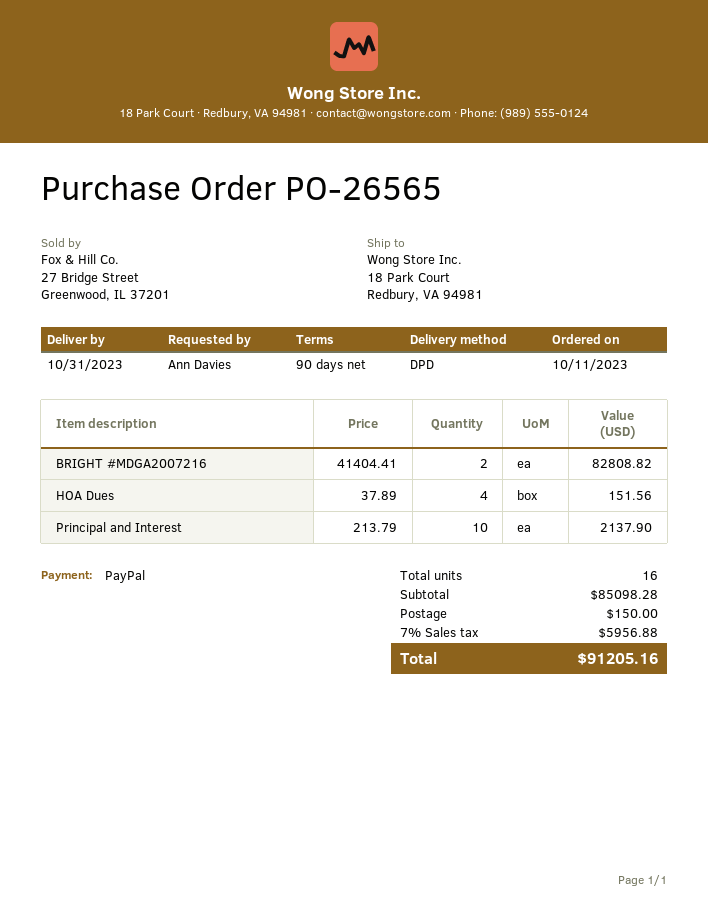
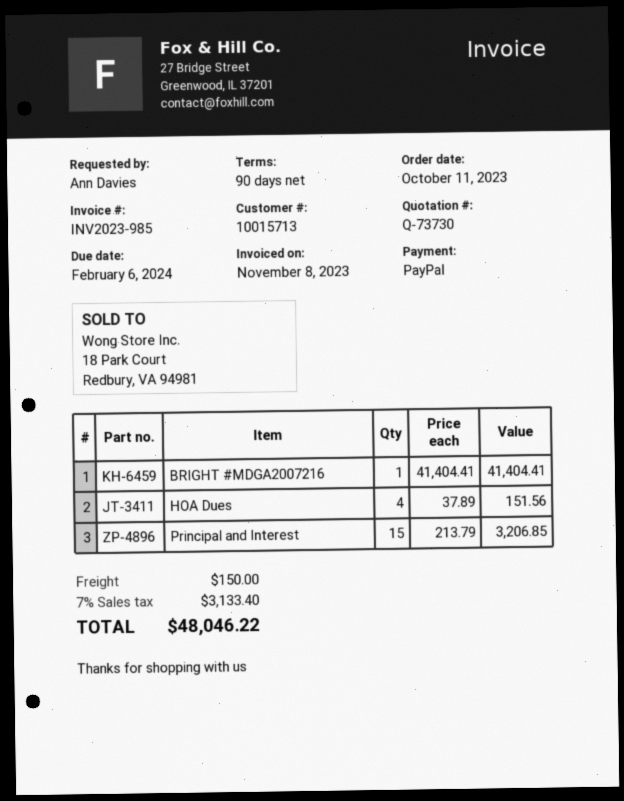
BRIGHT #MDGA2007216: 2 x 41404.41 = 82808.82 -> 1 x 41404.41 = 41404.41
Principal and Interest: 10 x 213.79 = 2137.90 -> 15 x 213.79 = 3206.85
tax: 7% = 5956.88 -> 7% = 3133.40
total: 91205.16 -> 48046.22

